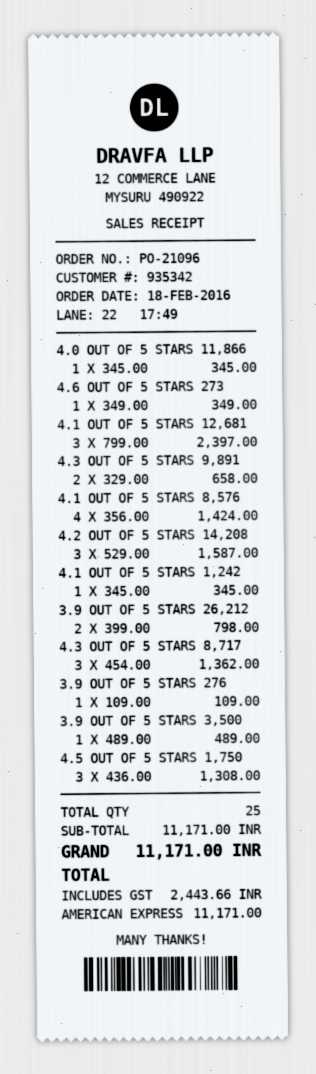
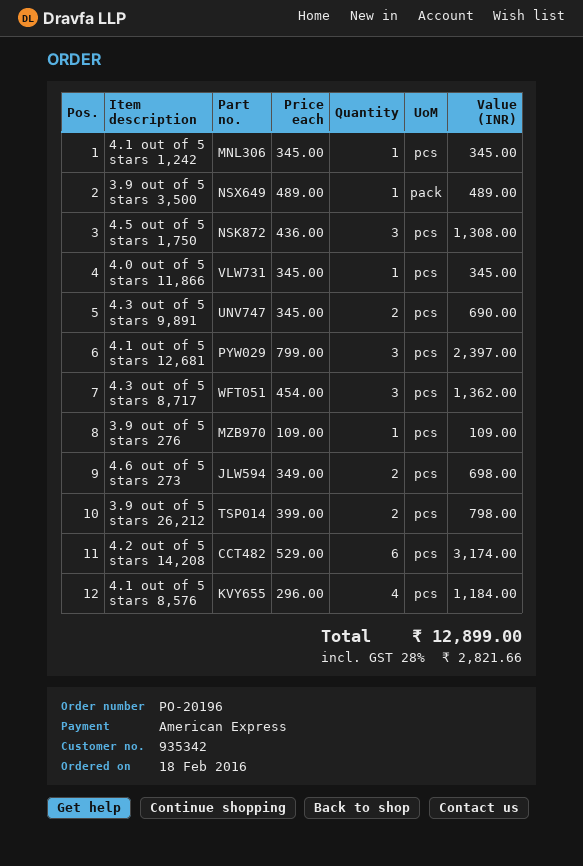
order number: PO-21096 -> PO-20196
4.6 OUT OF 5 STARS 273: 1 x 349.00 = 349.00 -> 2 x 349.00 = 698.00
4.3 OUT OF 5 STARS 9,891: 2 x 329.00 = 658.00 -> 2 x 345.00 = 690.00
4.1 OUT OF 5 STARS 8,576: 4 x 356.00 = 1424.00 -> 4 x 296.00 = 1184.00
4.2 OUT OF 5 STARS 14,208: 3 x 529.00 = 1587.00 -> 6 x 529.00 = 3174.00
tax: 2443.66 -> 2821.66
total: 11171.00 -> 12899.00

